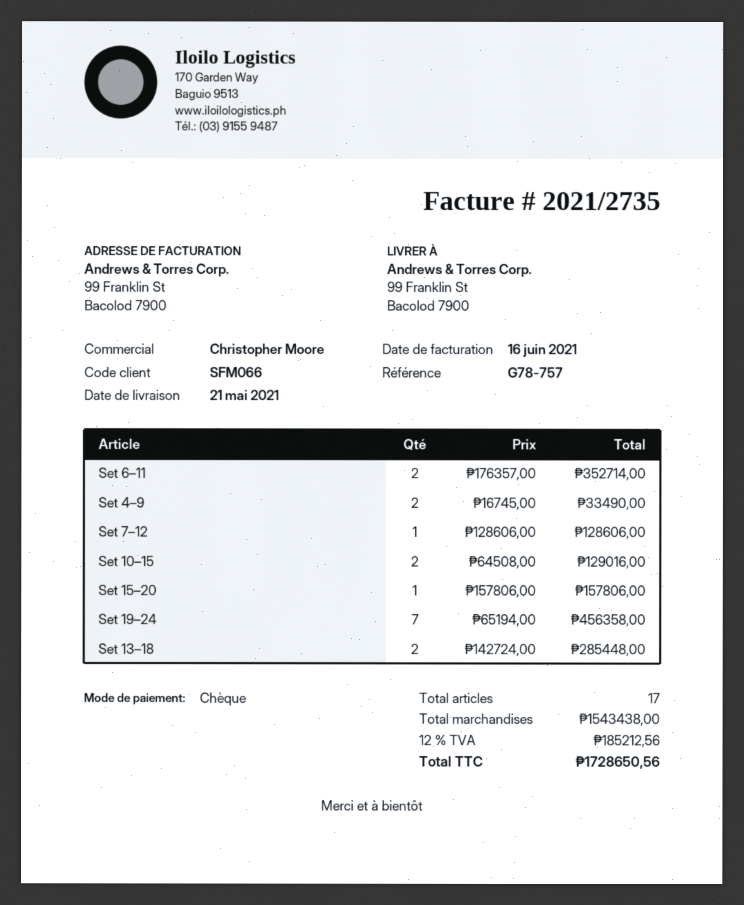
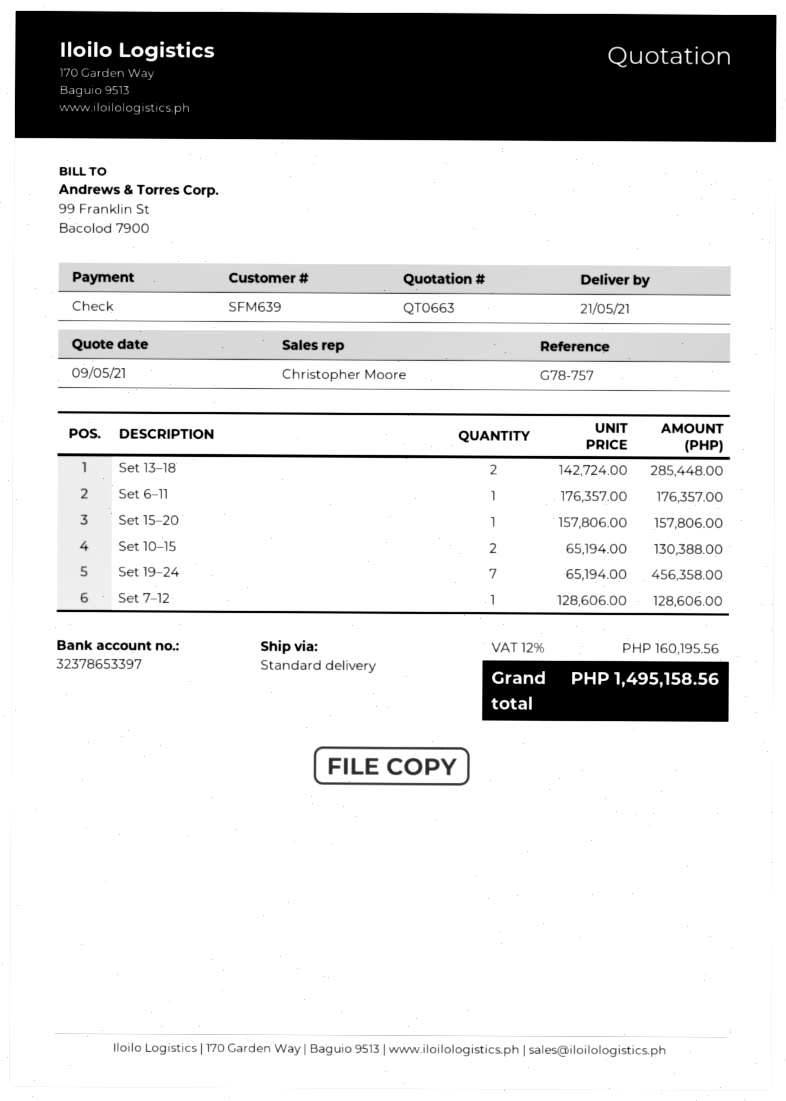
customer number: SFM066 -> SFM639
Set 6–11: 2 x 176357.00 = 352714.00 -> 1 x 176357.00 = 176357.00
Set 4–9: 2 x 16745.00 = 33490.00 -> none
Set 10–15: 2 x 64508.00 = 129016.00 -> 2 x 65194.00 = 130388.00
tax: 12% = 185212.56 -> 12% = 160195.56
total: 1728650.56 -> 1495158.56

